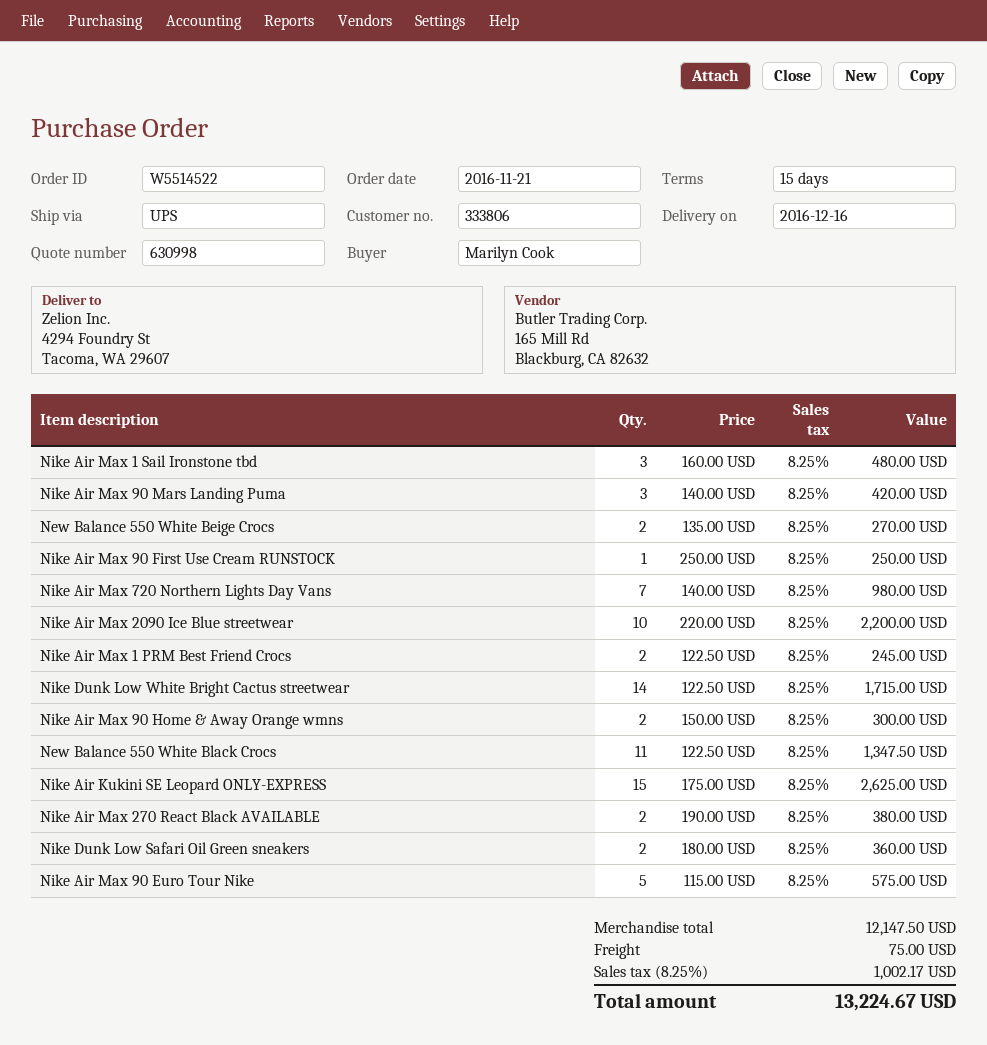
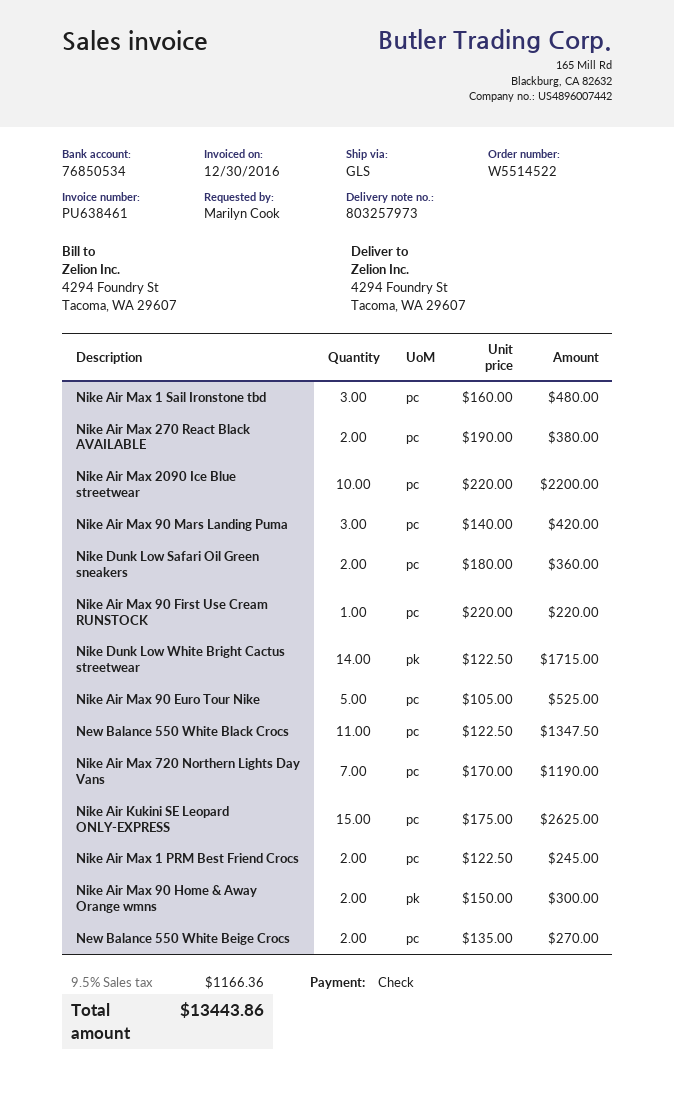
shipping method: UPS -> GLS
Nike Air Max 90 First Use Cream RUNSTOCK: 1 x 250.00 = 250.00 -> 1 x 220.00 = 220.00
Nike Air Max 720 Northern Lights Day Vans: 7 x 140.00 = 980.00 -> 7 x 170.00 = 1190.00
Nike Air Max 90 Euro Tour Nike: 5 x 115.00 = 575.00 -> 5 x 105.00 = 525.00
shipping: 75.00 -> none
tax: 8.25% = 1002.17 -> 9.5% = 1166.36
total: 13224.67 -> 13443.86

